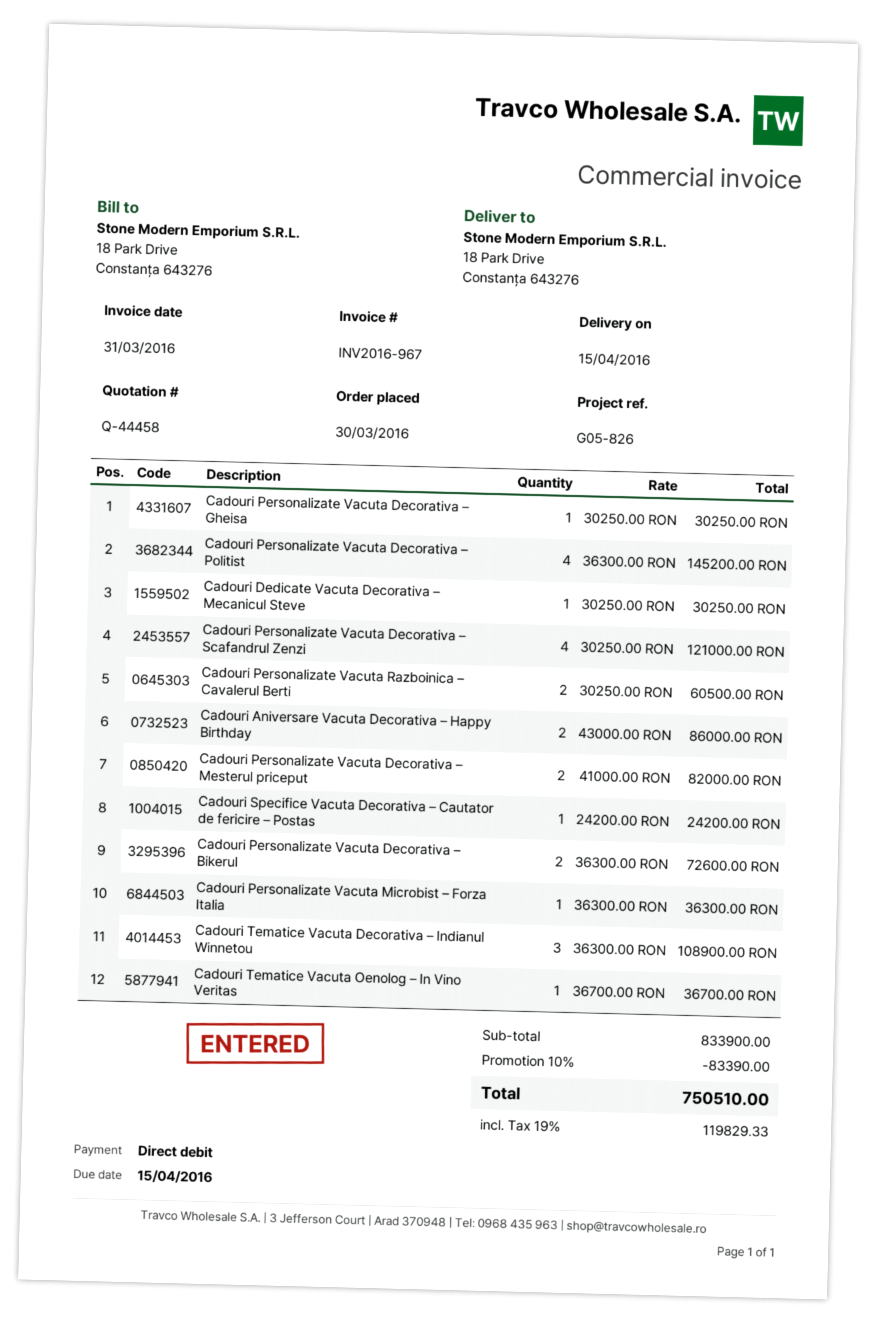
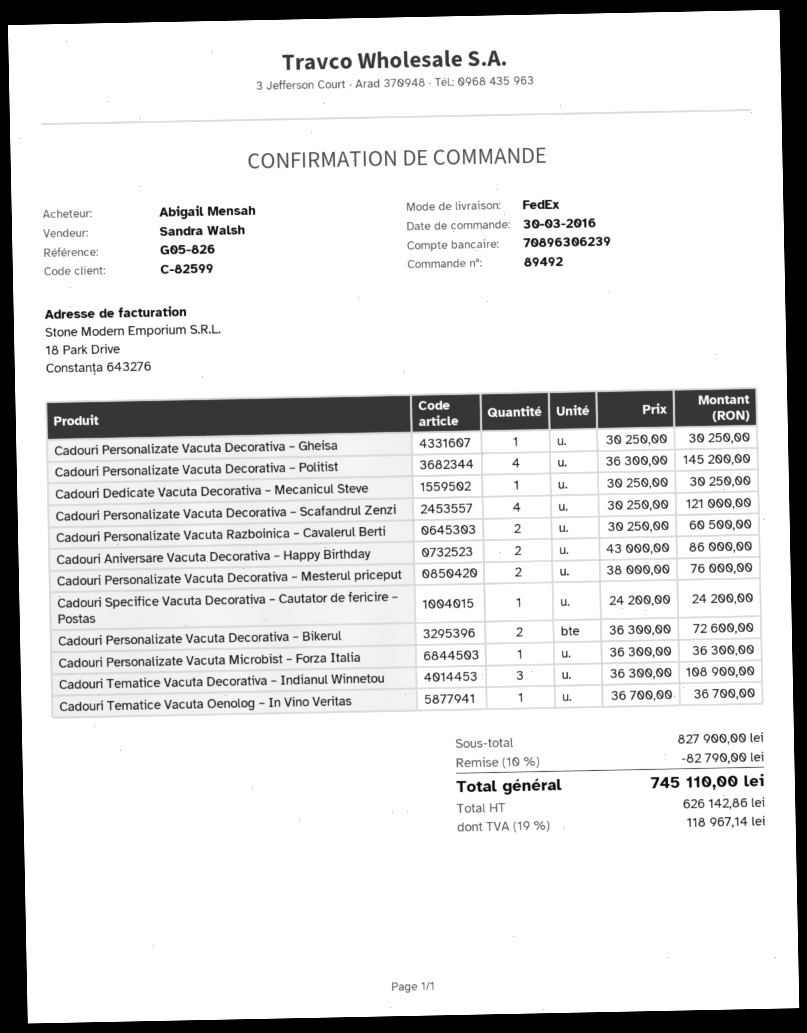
Cadouri Personalizate Vacuta Decorativa – Mesterul priceput: 2 x 41000.00 = 82000.00 -> 2 x 38000.00 = 76000.00
subtotal: 833900.00 -> 827900.00
discount: 10% = 83390.00 -> 10% = 82790.00
tax: 19% = 119829.33 -> 19% = 118967.14
total: 750510.00 -> 745110.00

